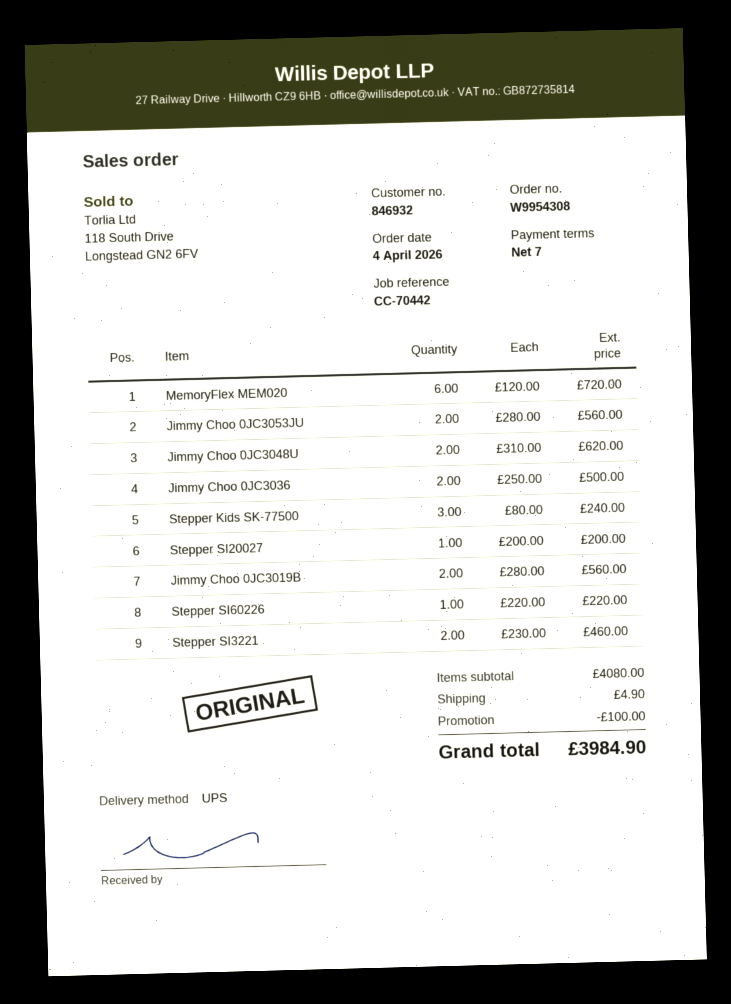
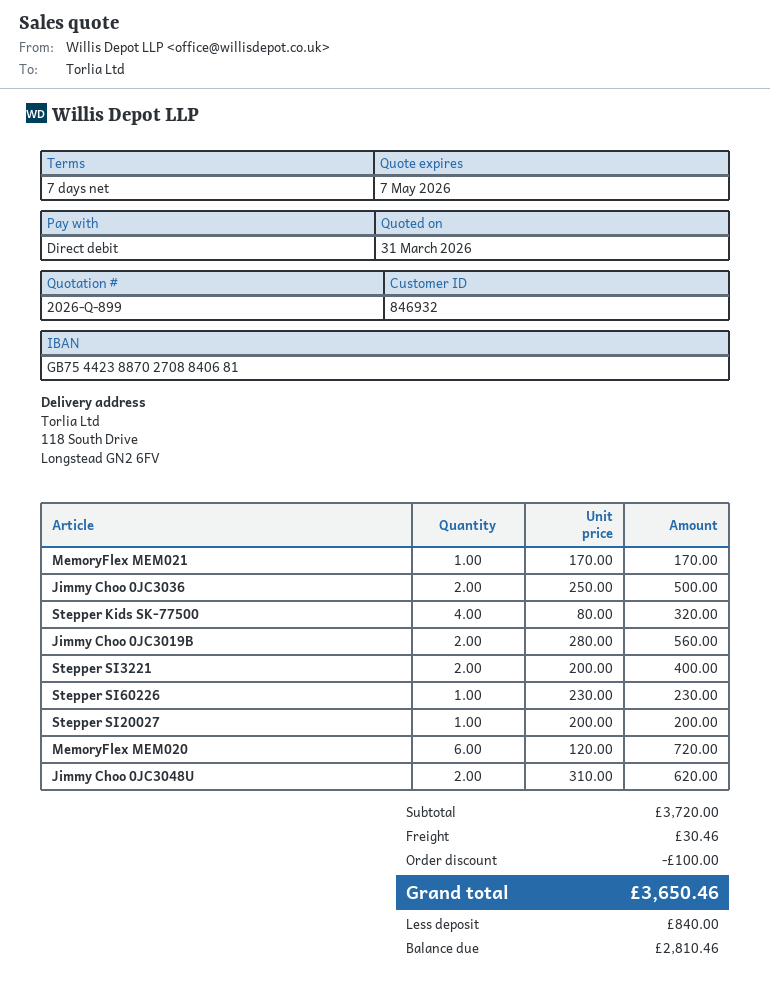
Jimmy Choo 0JC3053JU: 2 x 280.00 = 560.00 -> none
Stepper Kids SK-77500: 3 x 80.00 = 240.00 -> 4 x 80.00 = 320.00
Stepper SI60226: 1 x 220.00 = 220.00 -> 1 x 230.00 = 230.00
Stepper SI3221: 2 x 230.00 = 460.00 -> 2 x 200.00 = 400.00
MemoryFlex MEM021: none -> 1 x 170.00 = 170.00
subtotal: 4080.00 -> 3720.00
shipping: 4.90 -> 30.46
total: 3984.90 -> 3650.46

